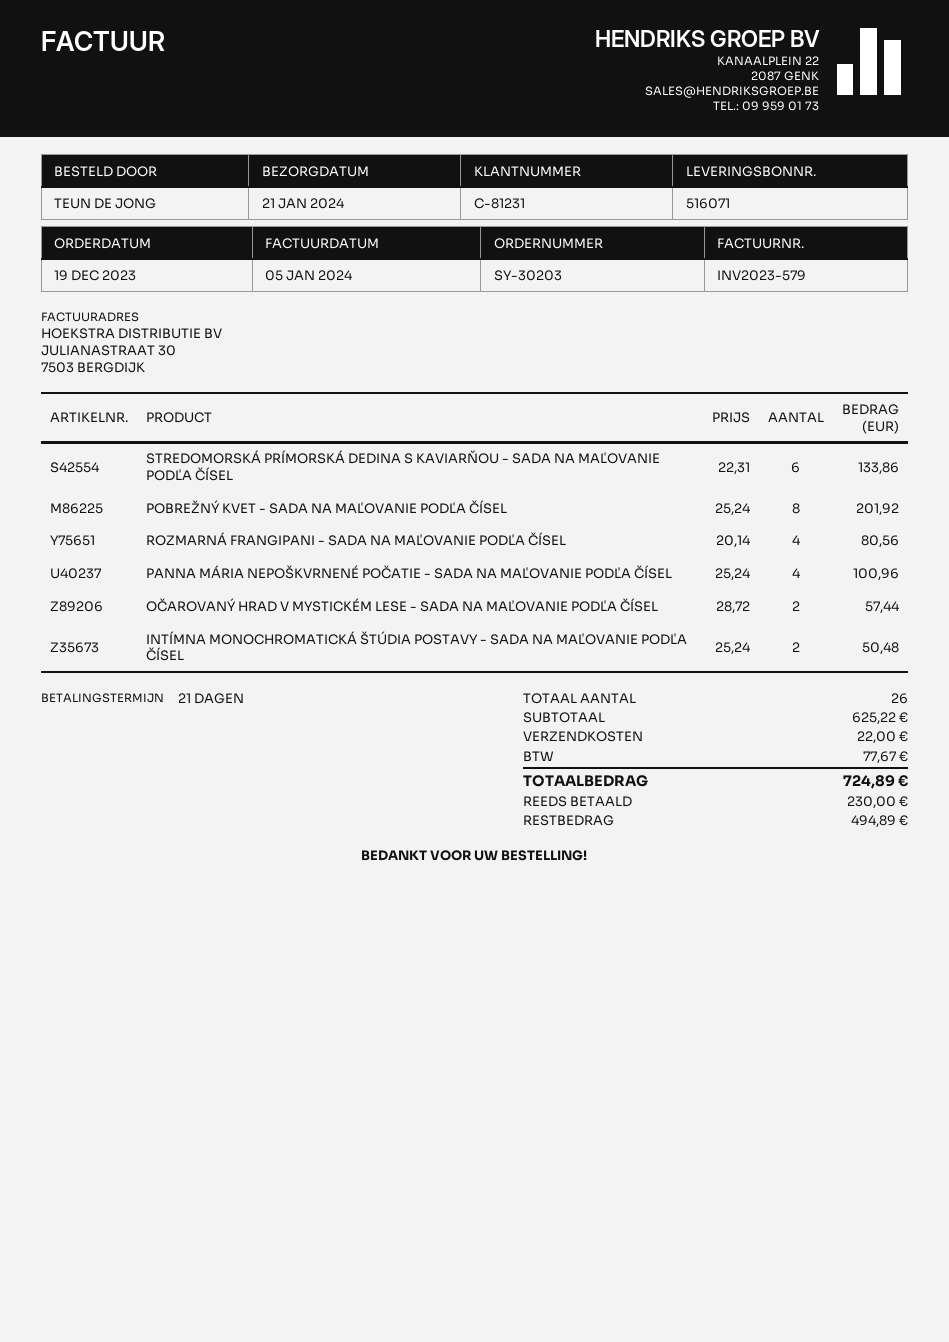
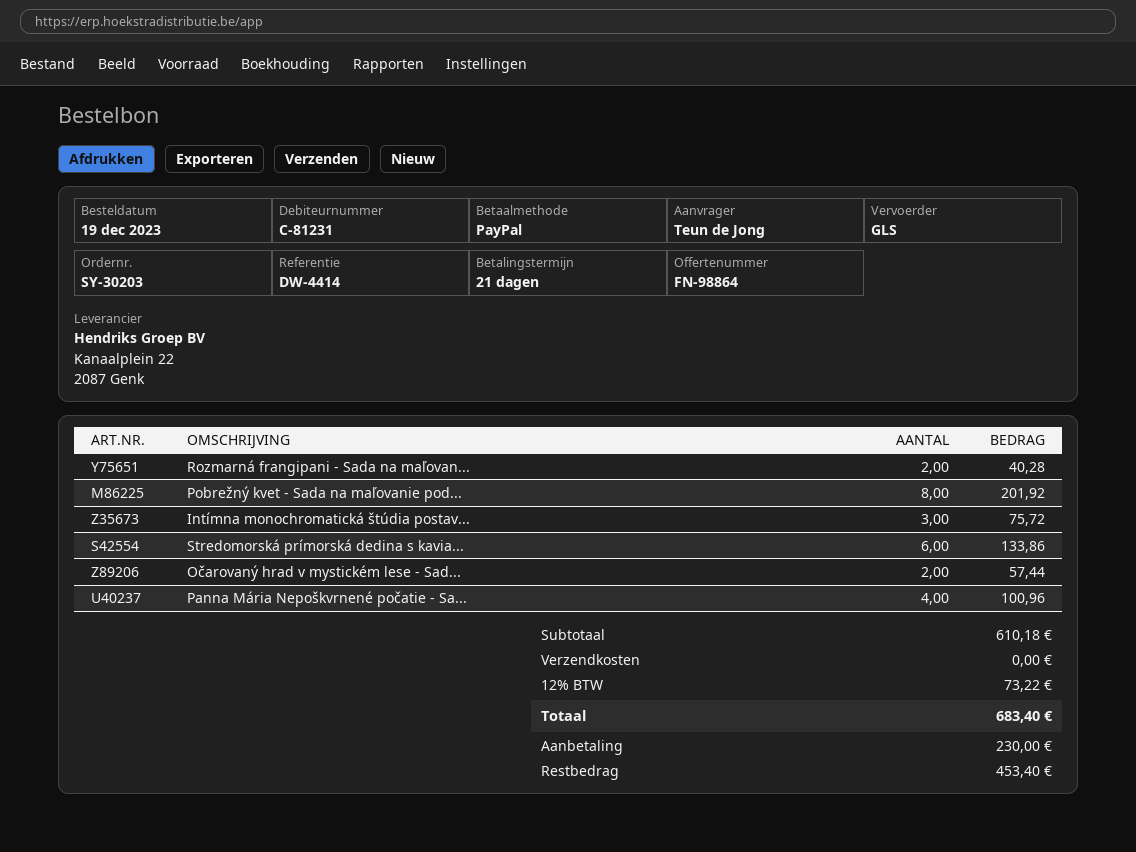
ROZMARNÁ FRANGIPANI - SADA NA MAĽOVANIE PODĽA ČÍSEL: 4 for 80.56 -> 2 for 40.28
INTÍMNA MONOCHROMATICKÁ ŠTÚDIA POSTAVY - SADA NA MAĽOVANIE PODĽA ČÍSEL: 2 for 50.48 -> 3 for 75.72
subtotal: 625.22 -> 610.18
shipping: 22.00 -> 0.00
tax: 77.67 -> 73.22
total: 724.89 -> 683.40
balance: 494.89 -> 453.40

